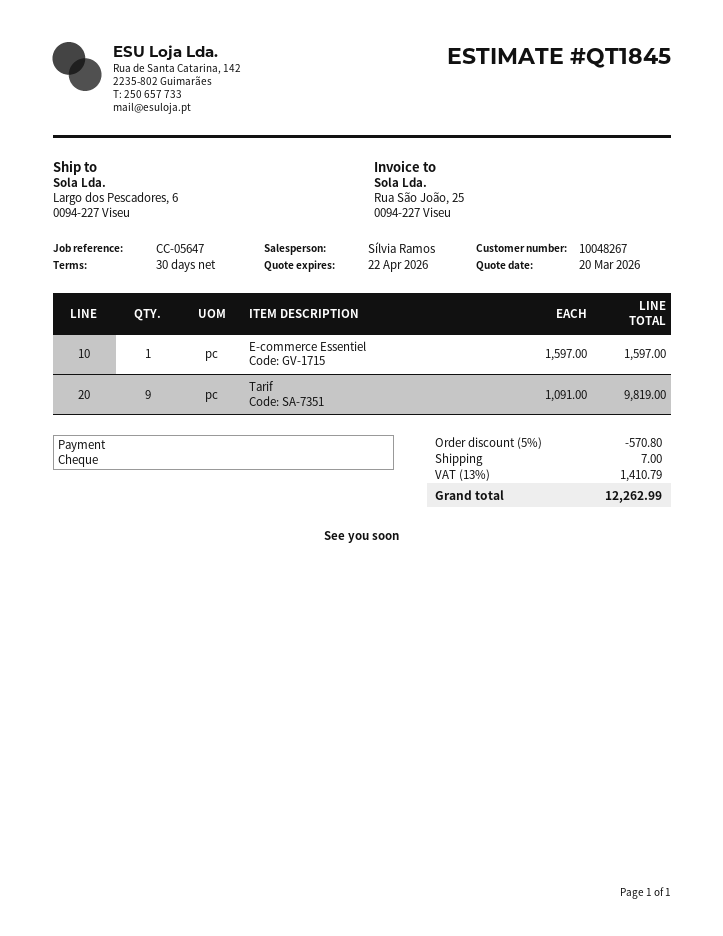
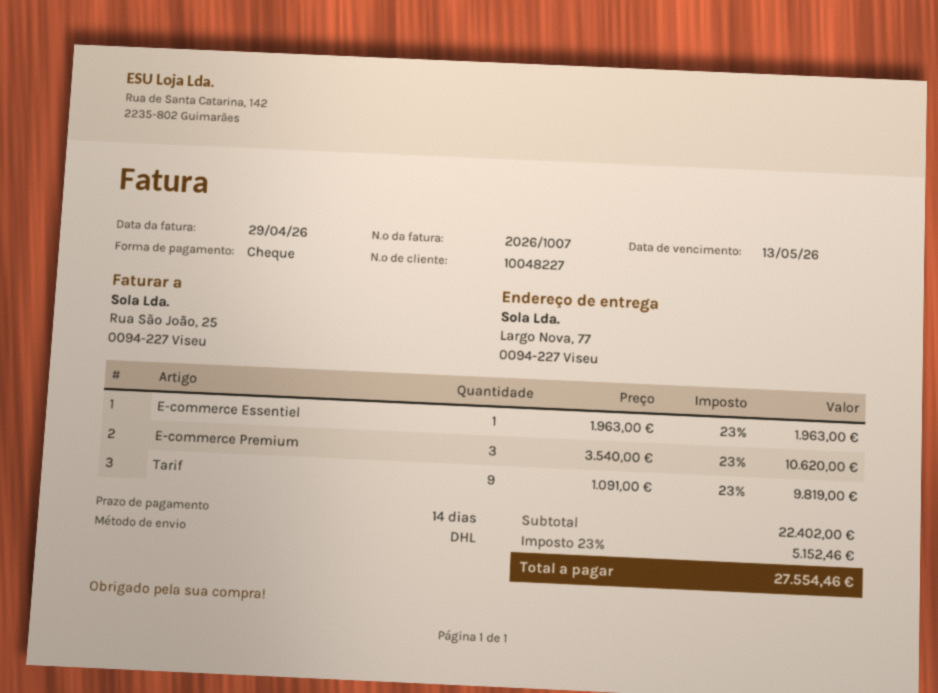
payment terms: 30 days -> 14 days
customer number: 10048267 -> 10048227
ship to: Largo dos Pescadores, 6, 0094-227 Viseu -> Largo Nova, 77, 0094-227 Viseu
E-commerce Essentiel: 1 x 1597.00 = 1597.00 -> 1 x 1963.00 = 1963.00
E-commerce Premium: none -> 3 x 3540.00 = 10620.00
discount: 5% = 570.80 -> none
shipping: 7.00 -> none
tax: 13% = 1410.79 -> 23% = 5152.46
total: 12262.99 -> 27554.46

